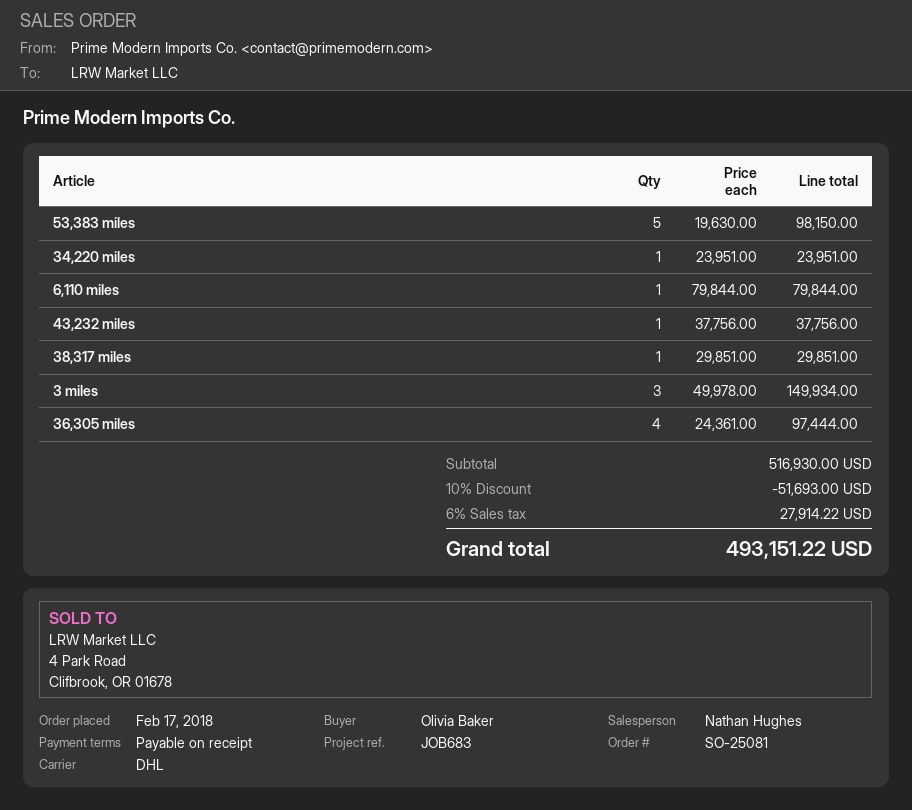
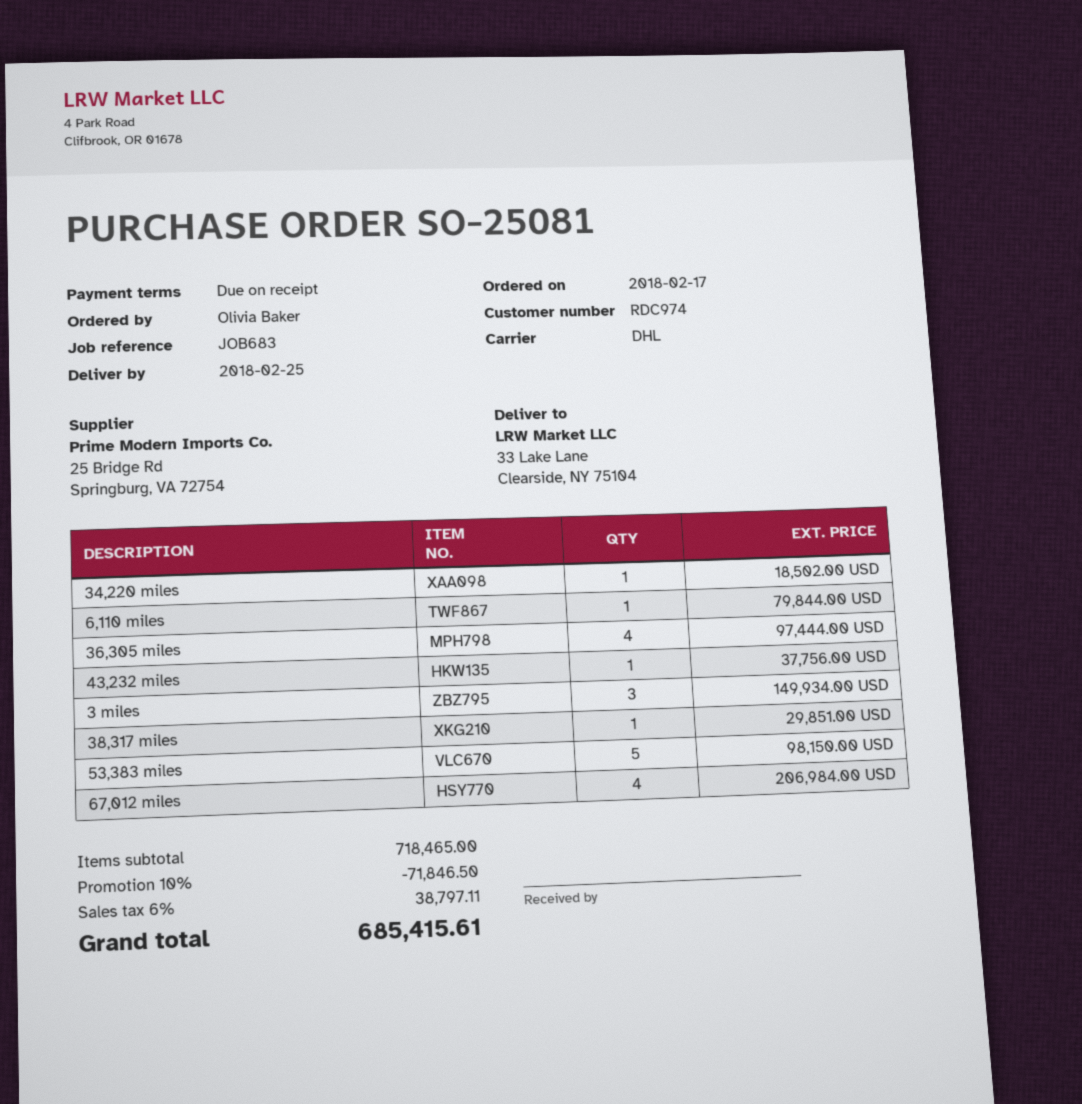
34,220 miles: 1 for 23951.00 -> 1 for 18502.00
67,012 miles: none -> 4 for 206984.00
subtotal: 516930.00 -> 718465.00
discount: 10% = 51693.00 -> 10% = 71846.50
tax: 6% = 27914.22 -> 6% = 38797.11
total: 493151.22 -> 685415.61

